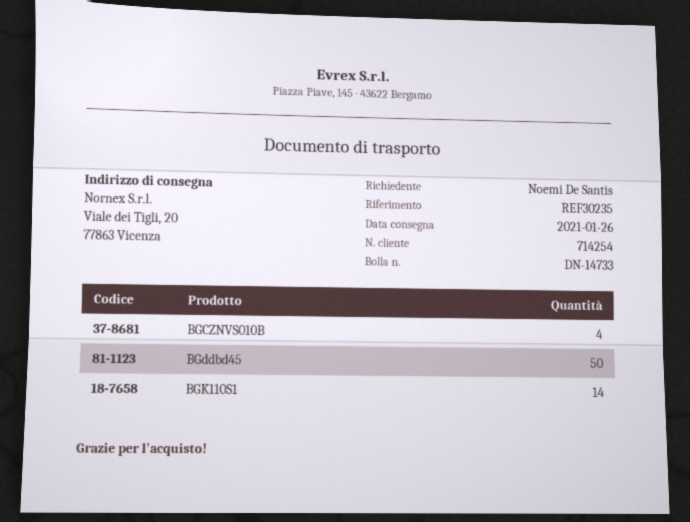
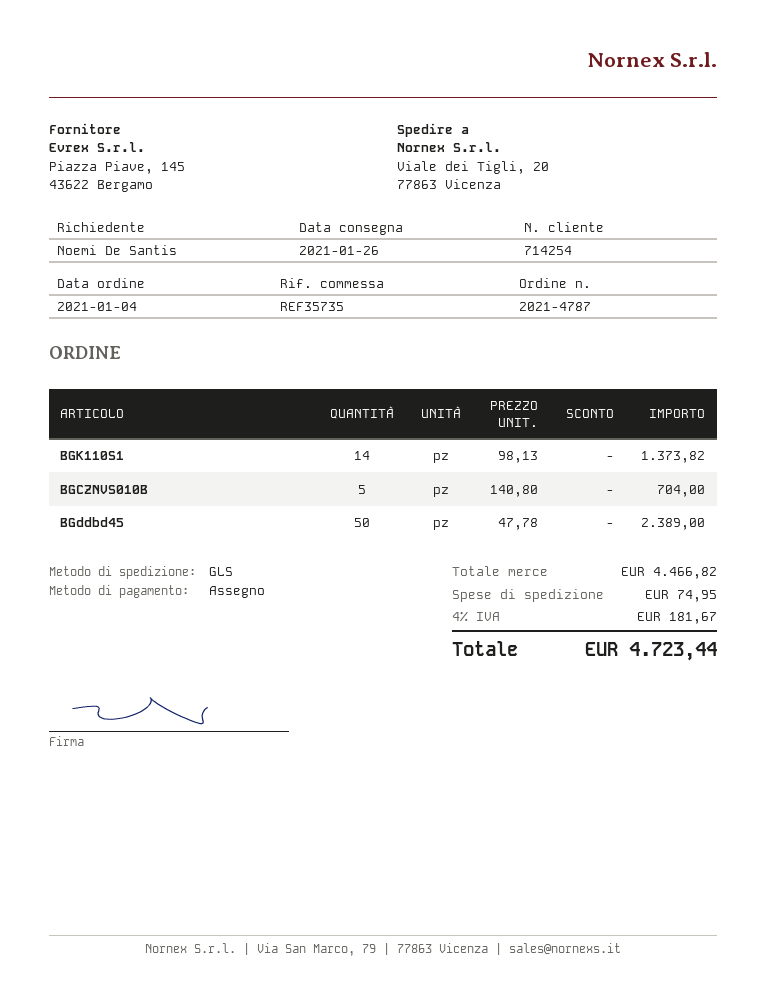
reference: REF30235 -> REF35735
BGCZNVS010B: 4 -> 5

